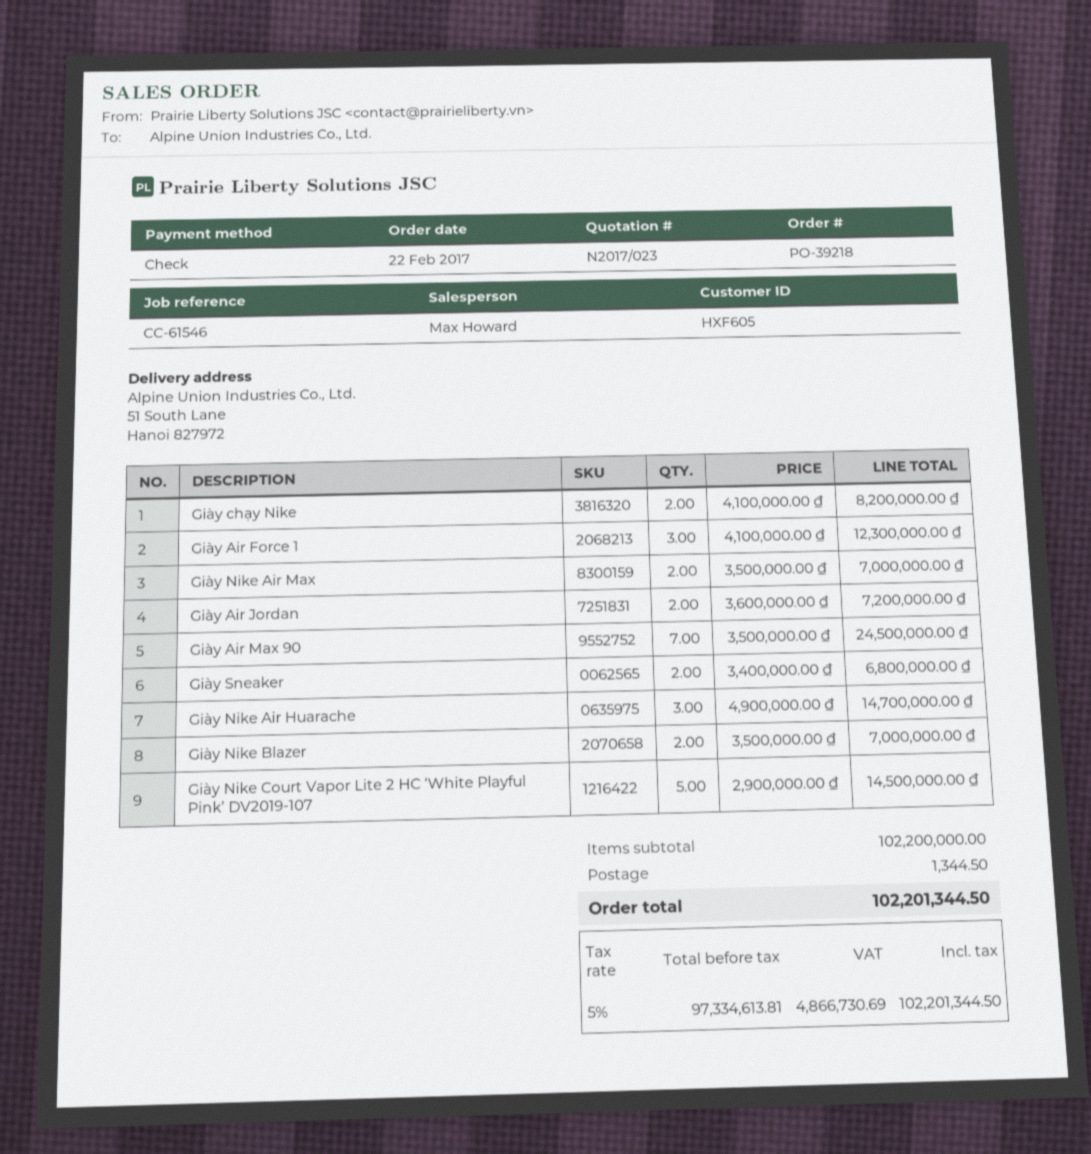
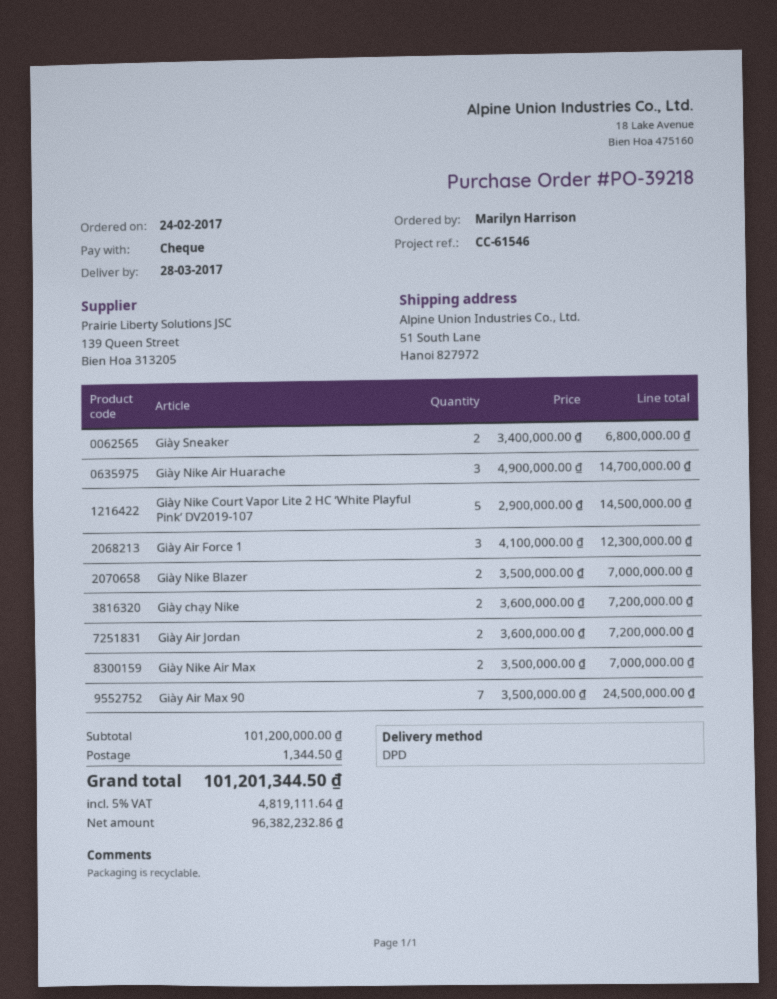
order date: 2017-02-22 -> 2017-02-24
Giày chạy Nike: 2 x 4100000.00 = 8200000.00 -> 2 x 3600000.00 = 7200000.00
subtotal: 102200000.00 -> 101200000.00
net: 97334613.81 -> 96382232.86
tax: 5% = 4866730.69 -> 5% = 4819111.64
total: 102201344.50 -> 101201344.50

